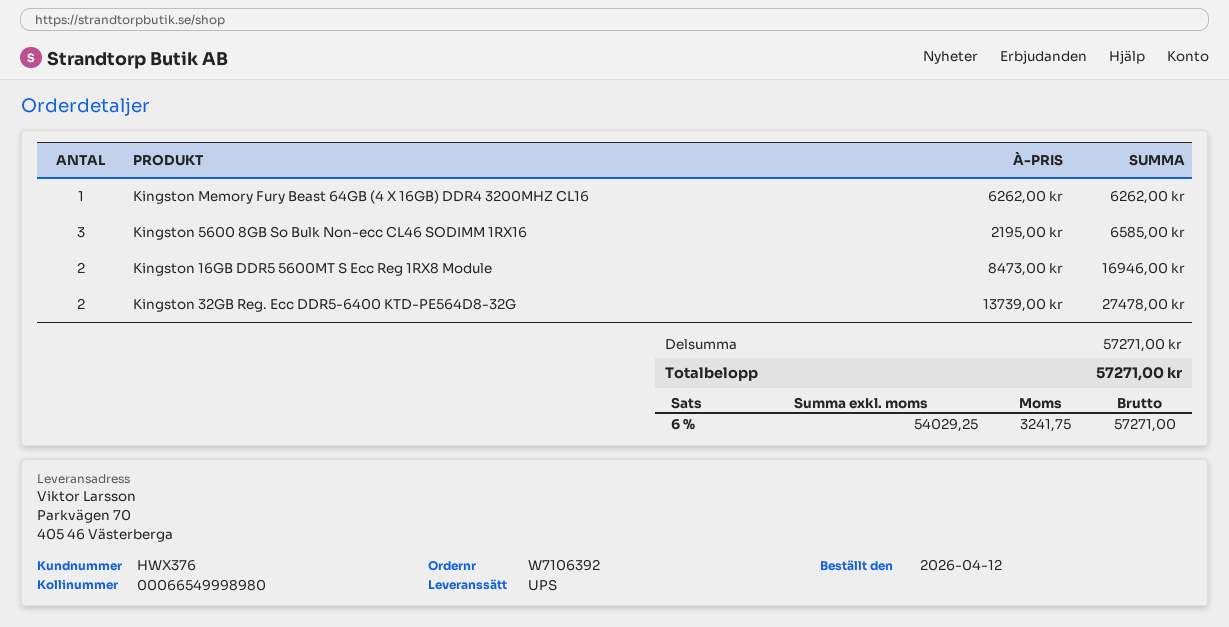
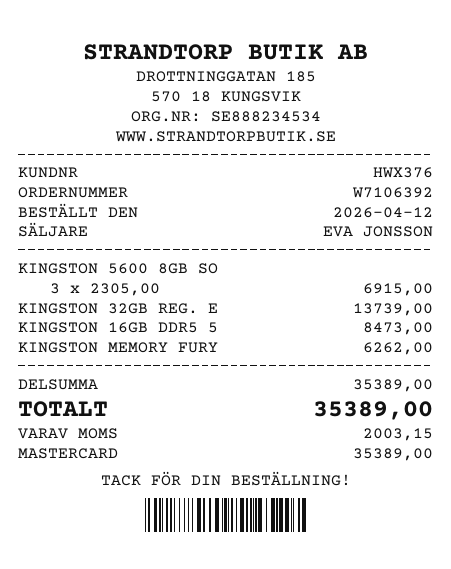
Kingston 5600 8GB So Bulk Non-ecc CL46 SODIMM 1RX16: 3 x 2195.00 = 6585.00 -> 3 x 2305.00 = 6915.00
Kingston 16GB DDR5 5600MT S Ecc Reg 1RX8 Module: 2 x 8473.00 = 16946.00 -> 1 x 8473.00 = 8473.00
Kingston 32GB Reg. Ecc DDR5-6400 KTD-PE564D8-32G: 2 x 13739.00 = 27478.00 -> 1 x 13739.00 = 13739.00
subtotal: 57271.00 -> 35389.00
tax: 3241.75 -> 2003.15
total: 57271.00 -> 35389.00

